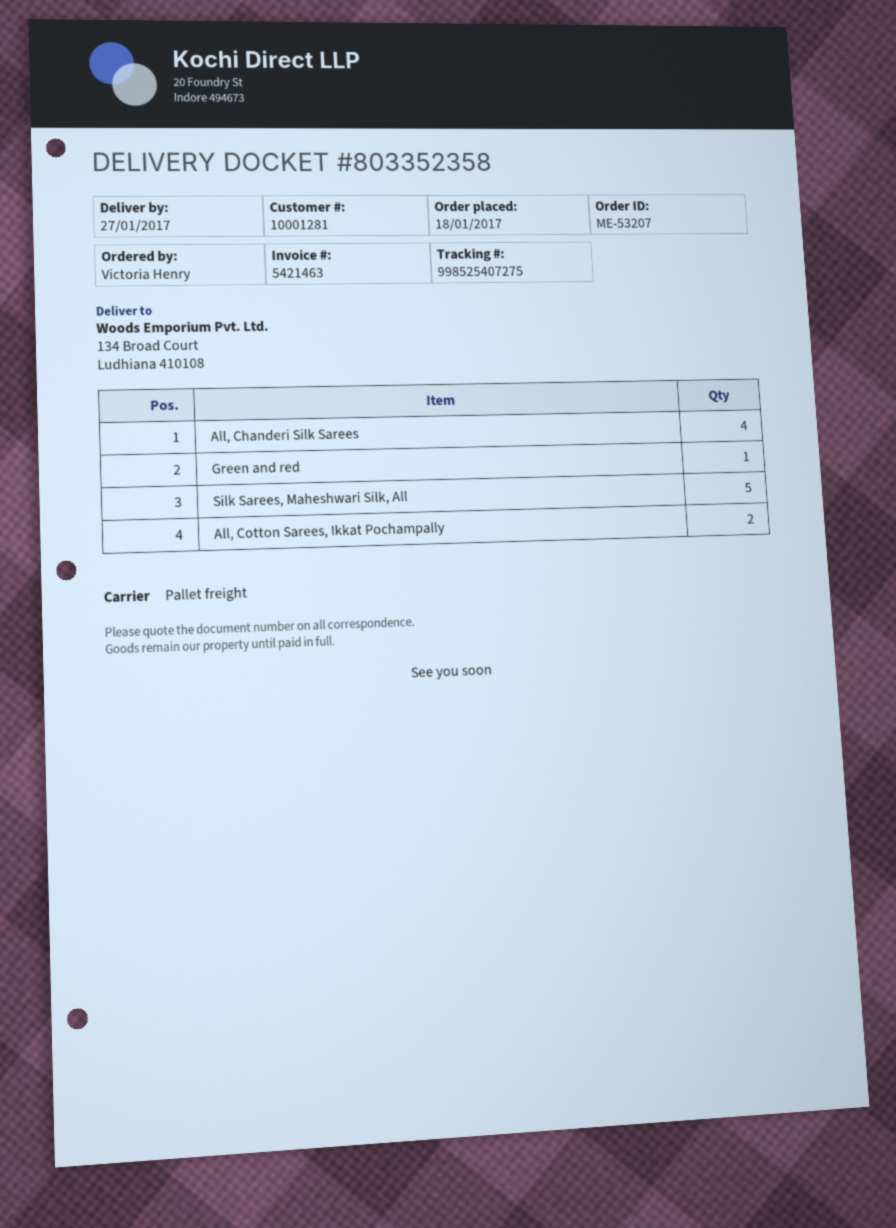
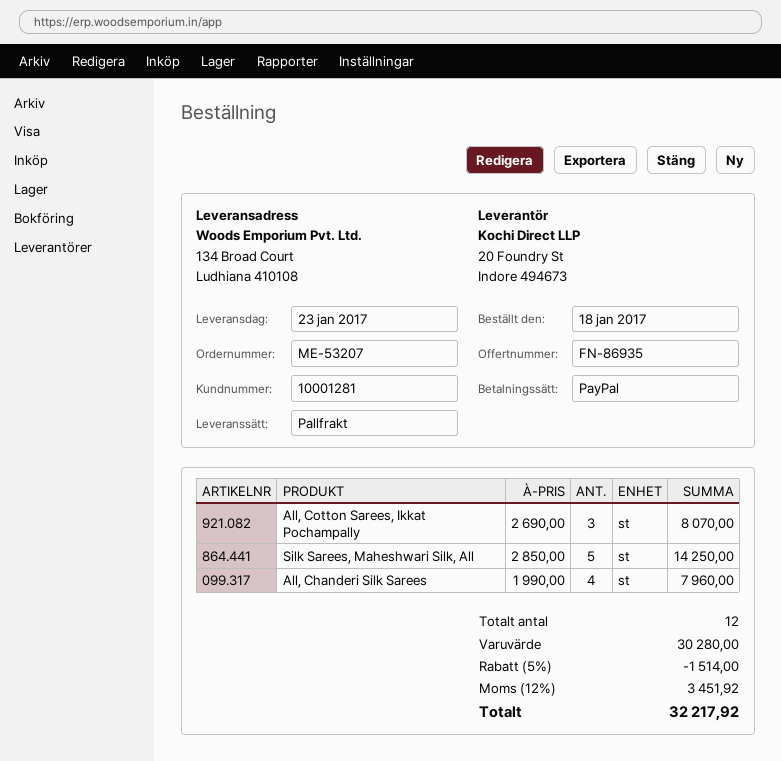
delivery date: 2017-01-27 -> 2017-01-23
Green and red: 1 -> none
All, Cotton Sarees, Ikkat Pochampally: 2 -> 3

